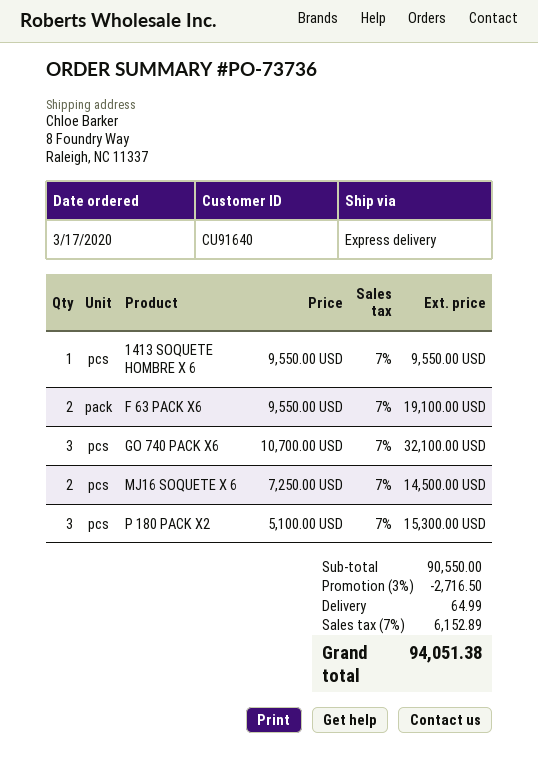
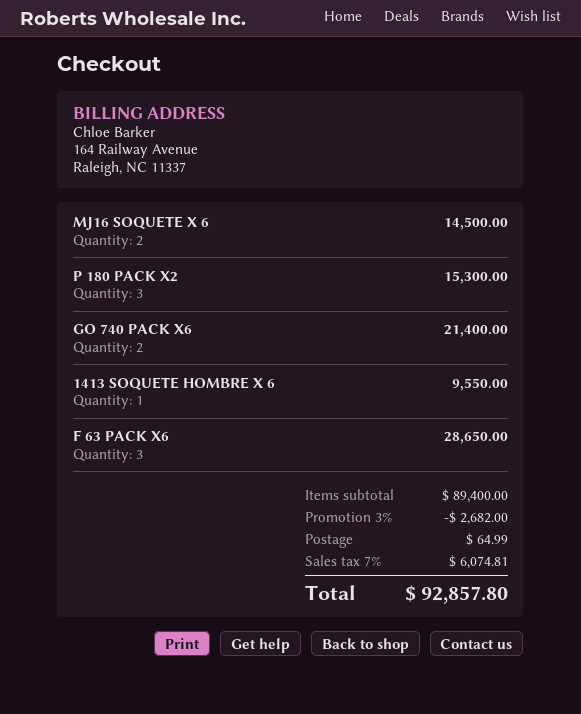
F 63 PACK X6: 2 for 19100.00 -> 3 for 28650.00
GO 740 PACK X6: 3 for 32100.00 -> 2 for 21400.00
subtotal: 90550.00 -> 89400.00
discount: 3% = 2716.50 -> 3% = 2682.00
tax: 7% = 6152.89 -> 7% = 6074.81
total: 94051.38 -> 92857.80

